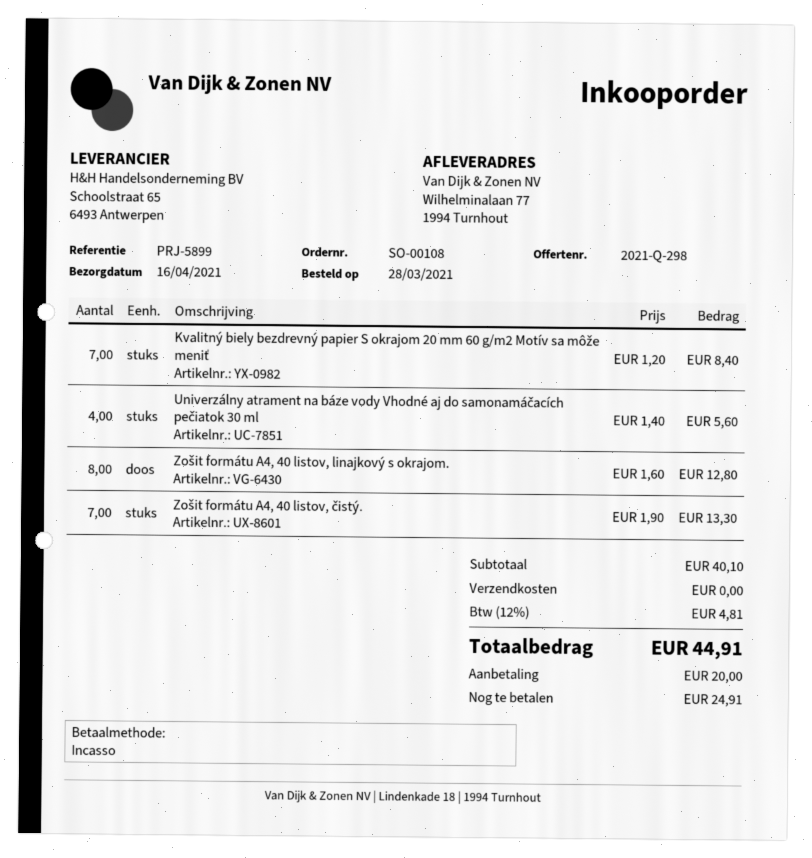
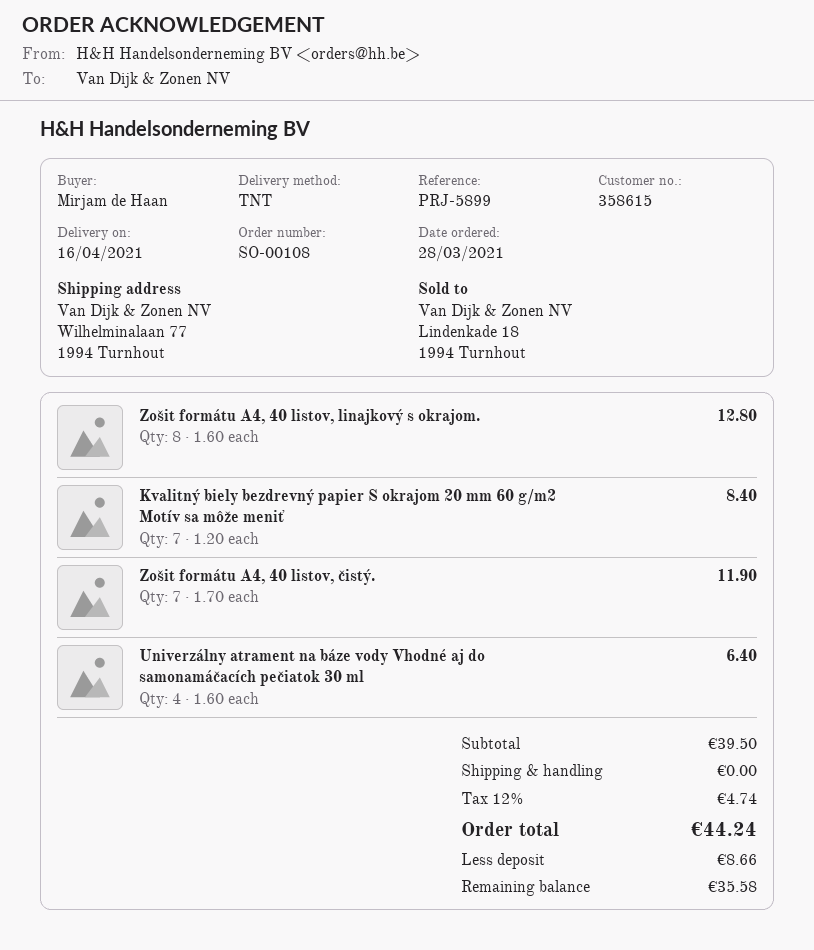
Univerzálny atrament na báze vody Vhodné aj do samonamáčacích pečiatok 30 ml: 4 x 1.40 = 5.60 -> 4 x 1.60 = 6.40
Zošit formátu A4, 40 listov, čistý.: 7 x 1.90 = 13.30 -> 7 x 1.70 = 11.90
subtotal: 40.10 -> 39.50
tax: 12% = 4.81 -> 12% = 4.74
total: 44.91 -> 44.24
deposit: 20.00 -> 8.66
balance: 24.91 -> 35.58

